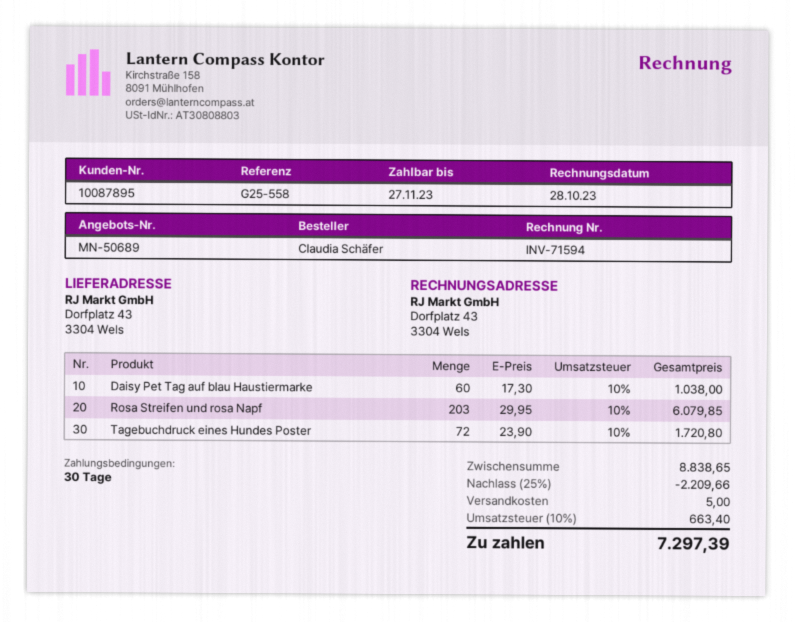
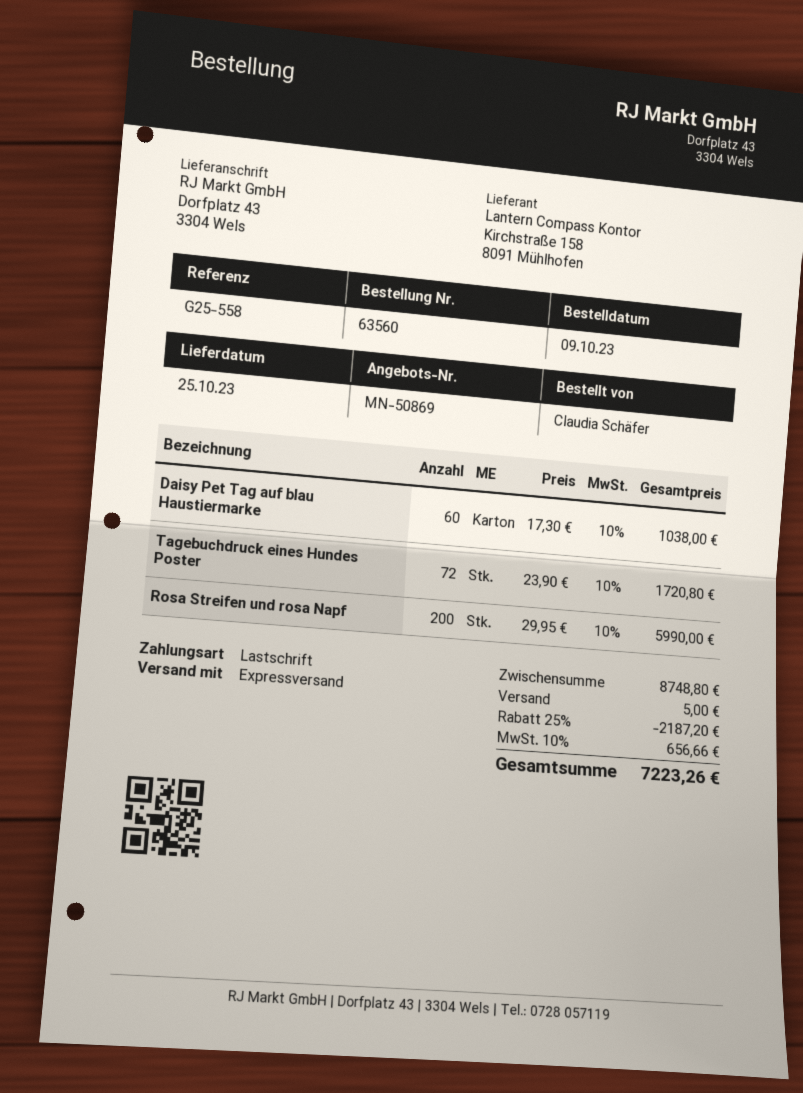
quote number: MN-50689 -> MN-50869
Rosa Streifen und rosa Napf: 203 x 29.95 = 6079.85 -> 200 x 29.95 = 5990.00
subtotal: 8838.65 -> 8748.80
discount: 25% = 2209.66 -> 25% = 2187.20
tax: 10% = 663.40 -> 10% = 656.66
total: 7297.39 -> 7223.26

